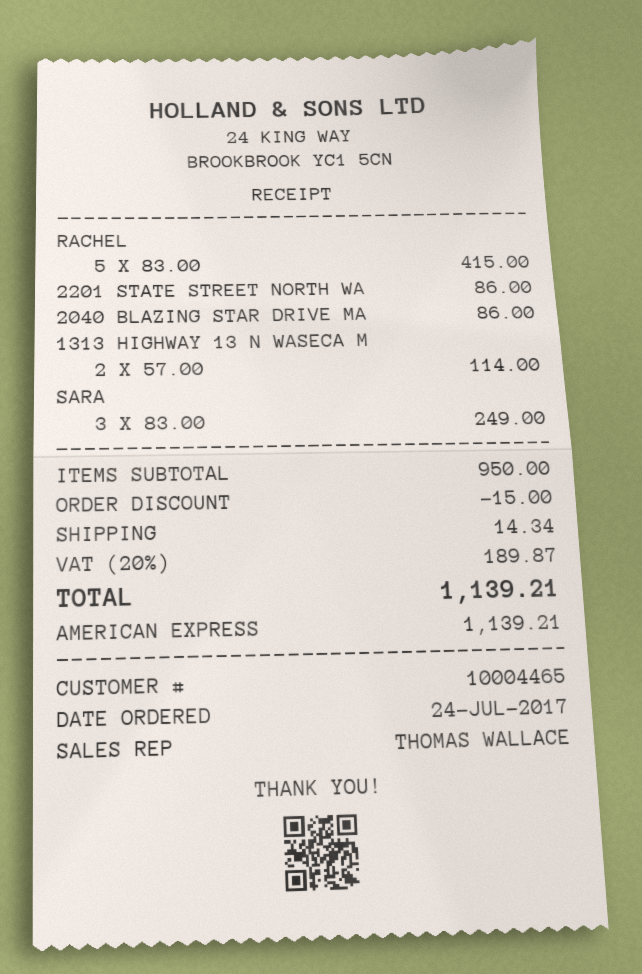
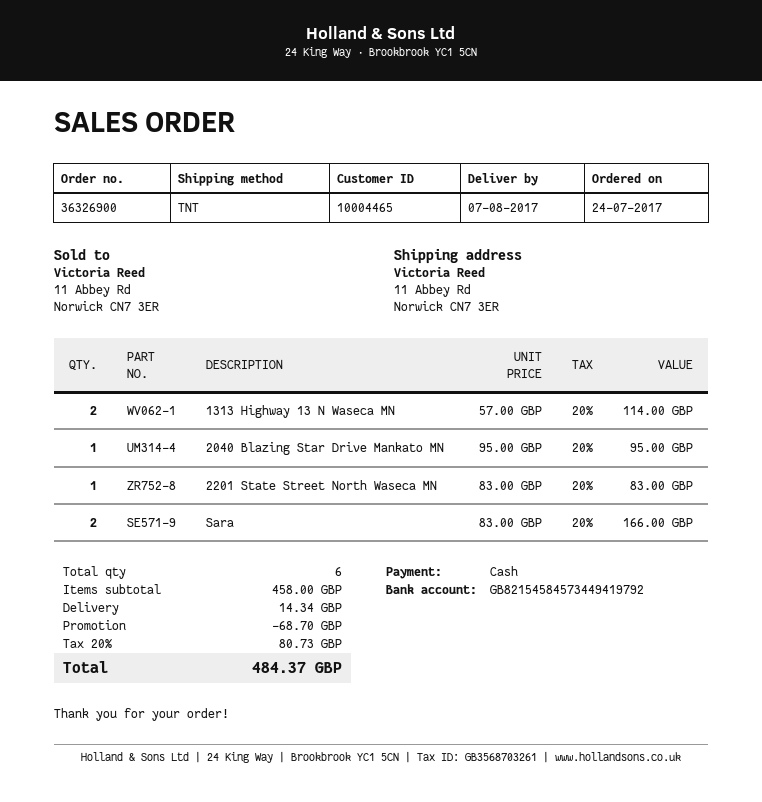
payment method: American Express -> cash
RACHEL: 5 x 83.00 = 415.00 -> none
2201 STATE STREET NORTH WA: 1 x 86.00 = 86.00 -> 1 x 83.00 = 83.00
2040 BLAZING STAR DRIVE MA: 1 x 86.00 = 86.00 -> 1 x 95.00 = 95.00
SARA: 3 x 83.00 = 249.00 -> 2 x 83.00 = 166.00
subtotal: 950.00 -> 458.00
discount: 15.00 -> 68.70
tax: 20% = 189.87 -> 20% = 80.73
total: 1139.21 -> 484.37

